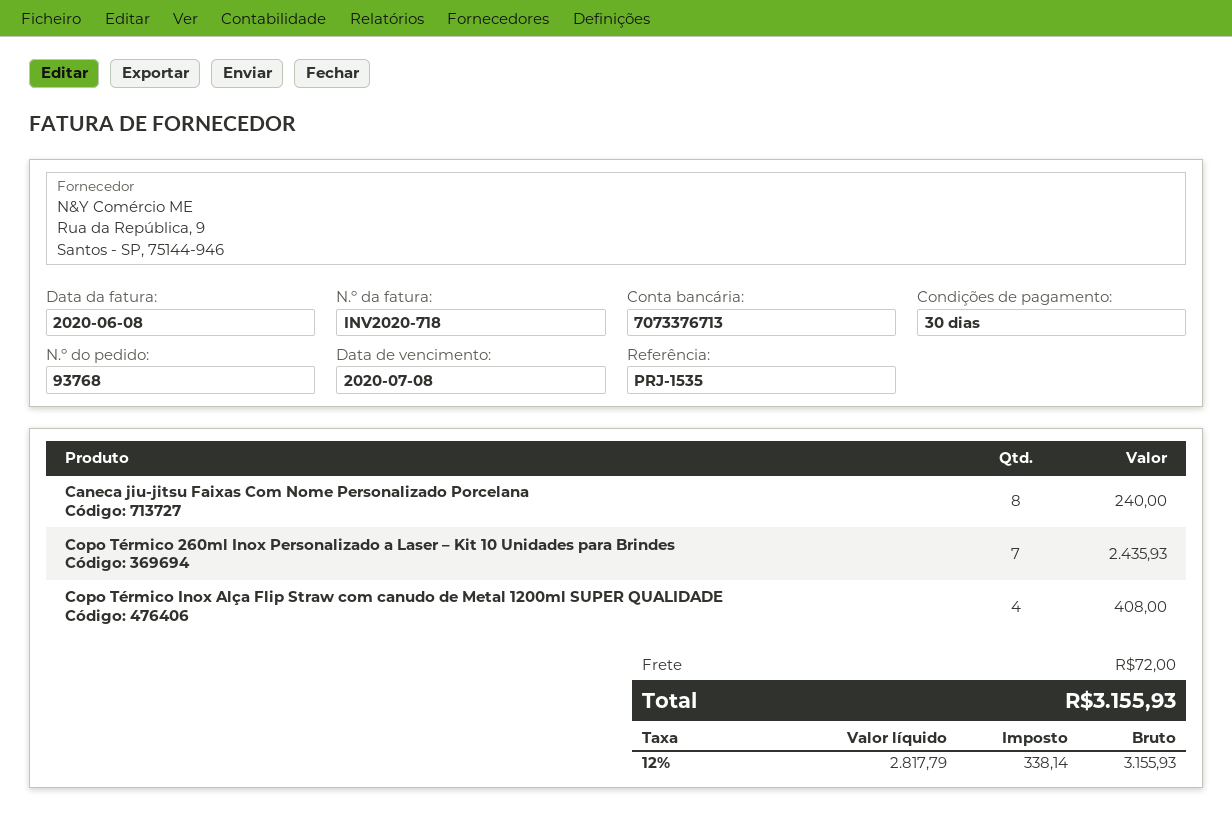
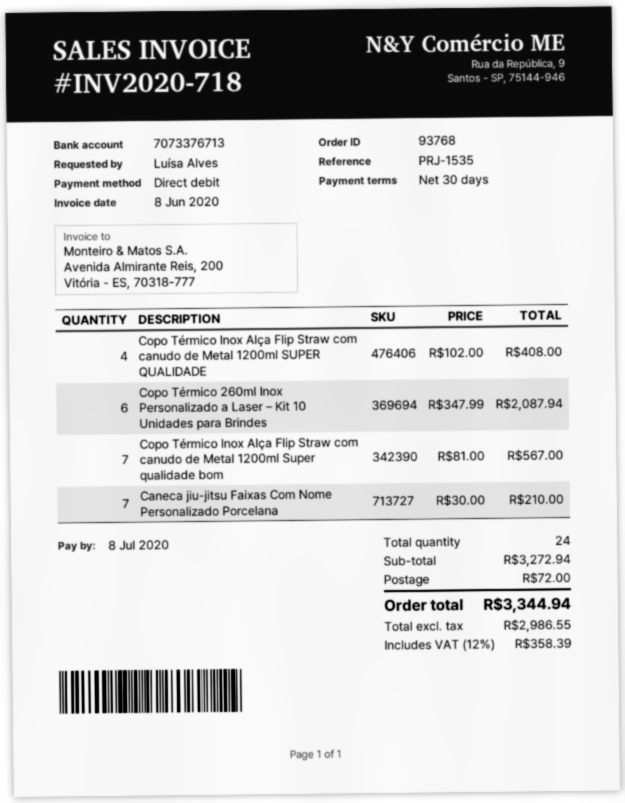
Caneca jiu-jitsu Faixas Com Nome Personalizado Porcelana: 8 for 240.00 -> 7 for 210.00
Copo Térmico 260ml Inox Personalizado a Laser – Kit 10 Unidades para Brindes: 7 for 2435.93 -> 6 for 2087.94
Copo Térmico Inox Alça Flip Straw com canudo de Metal 1200ml Super qualidade bom: none -> 7 for 567.00
net: 2817.79 -> 2986.55
tax: 12% = 338.14 -> 12% = 358.39
total: 3155.93 -> 3344.94

